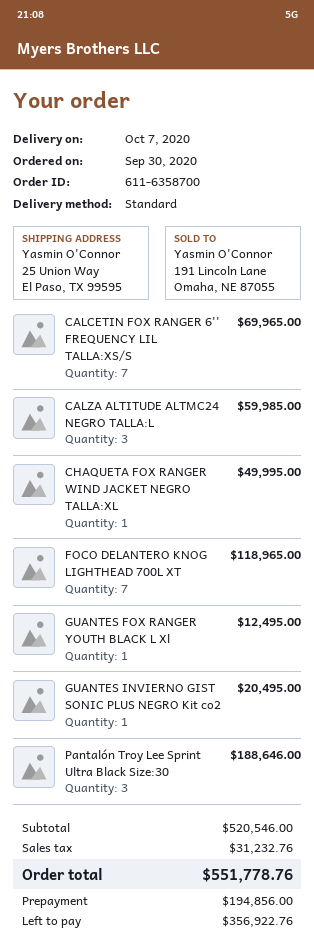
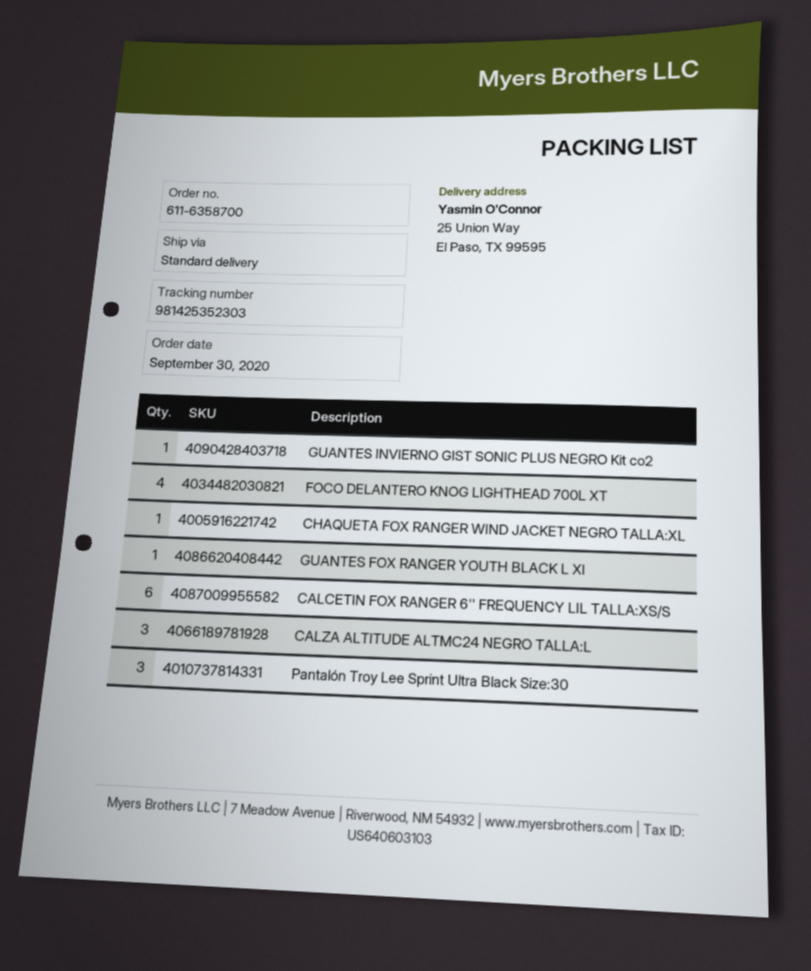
CALCETIN FOX RANGER 6'' FREQUENCY LIL TALLA:XS/S: 7 -> 6
FOCO DELANTERO KNOG LIGHTHEAD 700L XT: 7 -> 4

